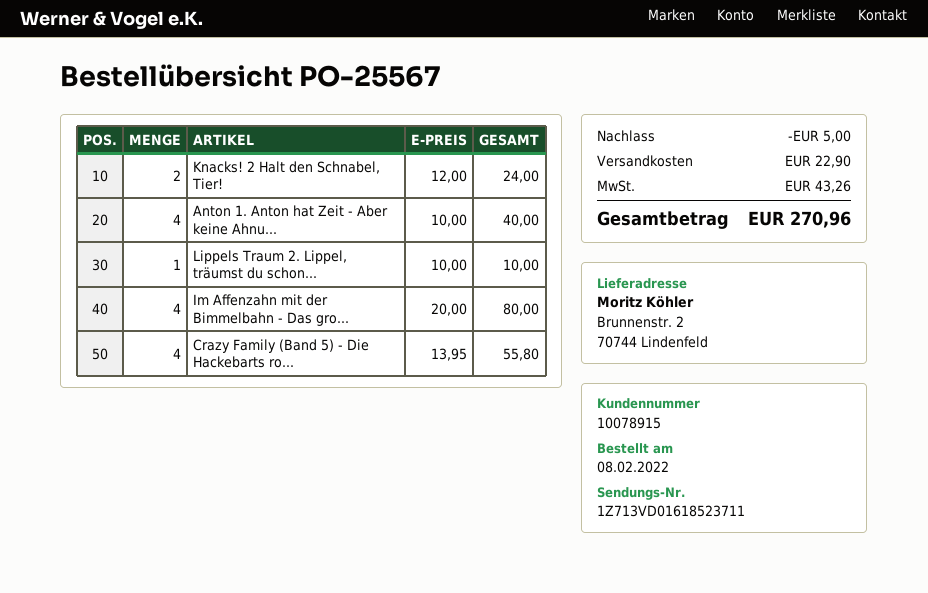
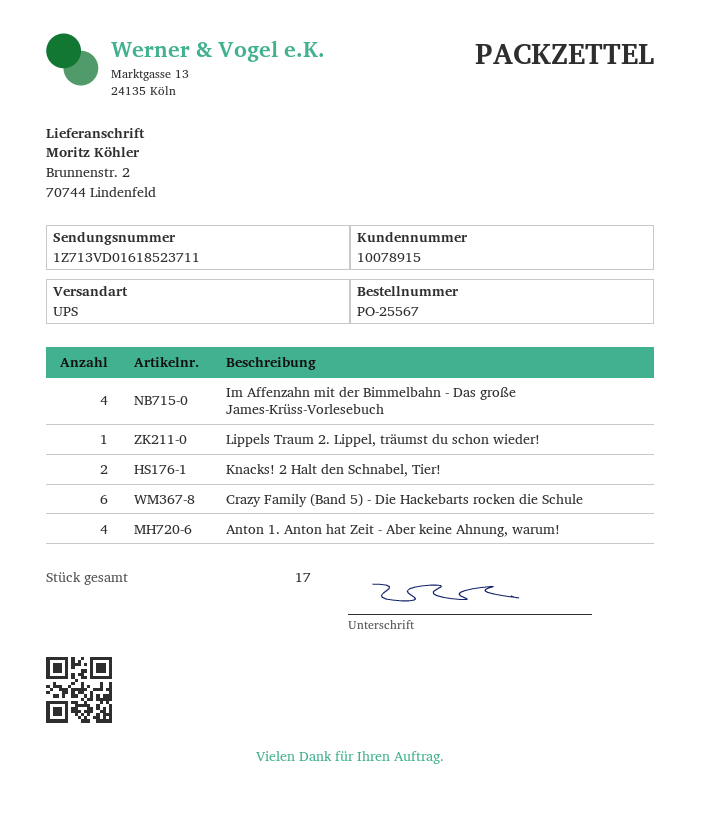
Crazy Family (Band 5) - Die Hackebarts ro...: 4 -> 6

